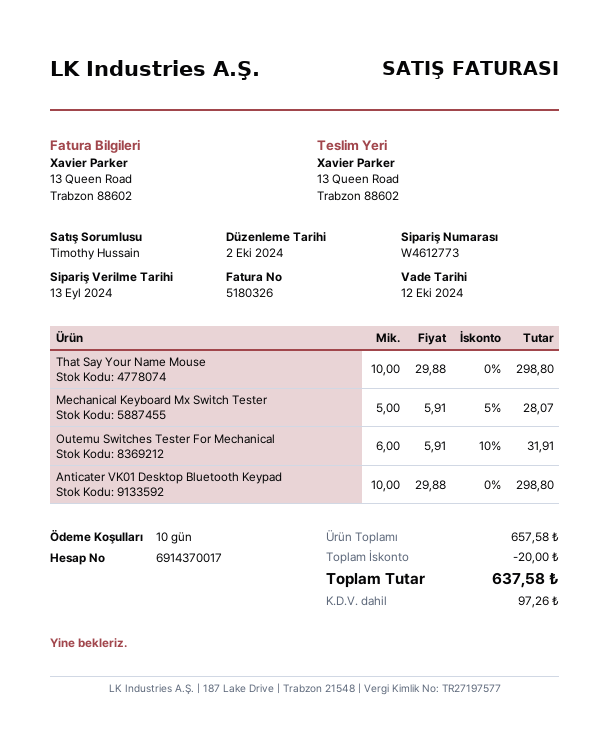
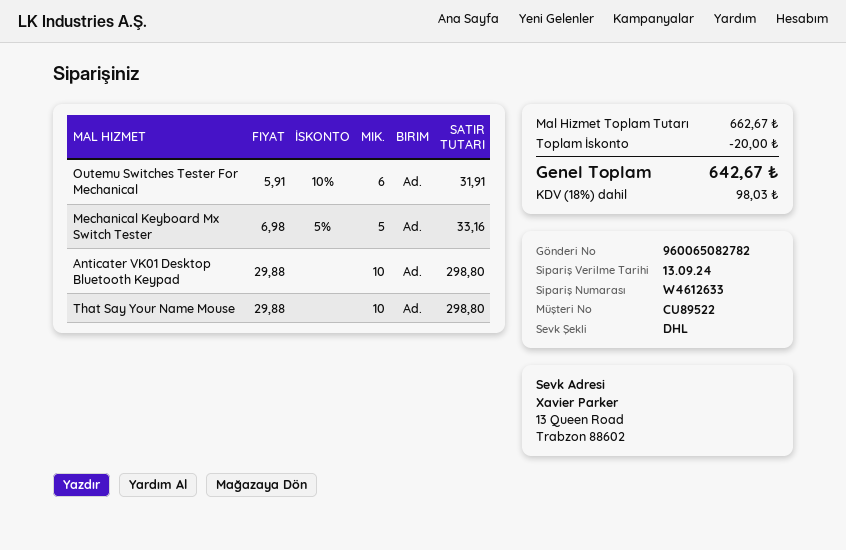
order number: W4612773 -> W4612633
Mechanical Keyboard Mx Switch Tester: 5 x 5.91 - 5% = 28.07 -> 5 x 6.98 - 5% = 33.16
subtotal: 657.58 -> 662.67
tax: 97.26 -> 98.03
total: 637.58 -> 642.67

